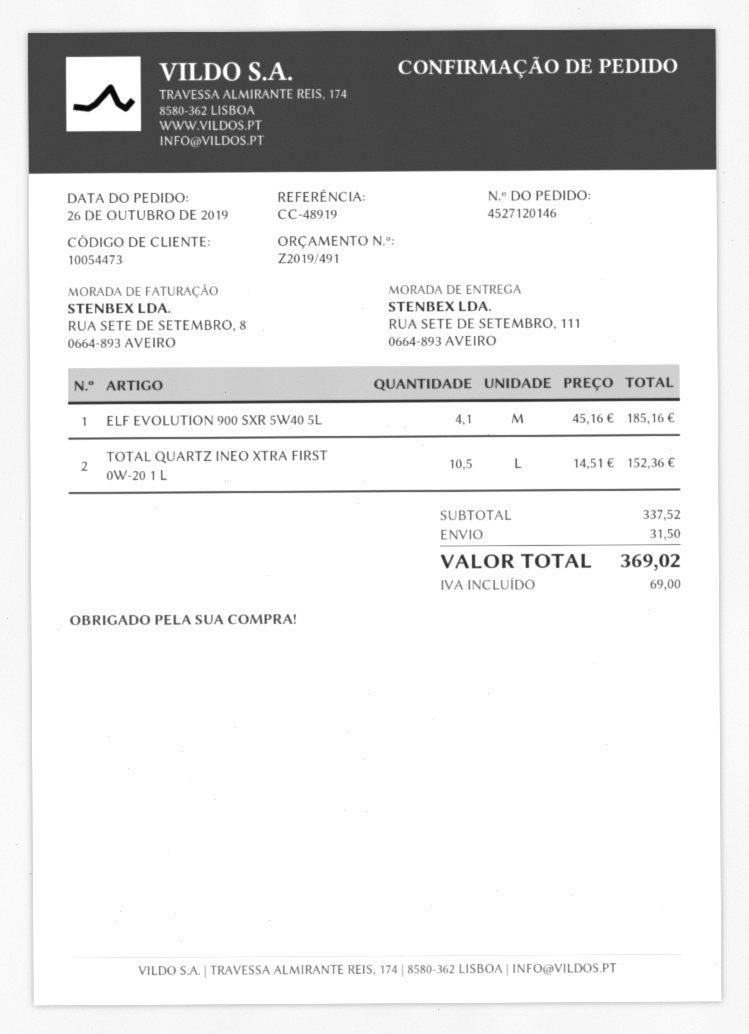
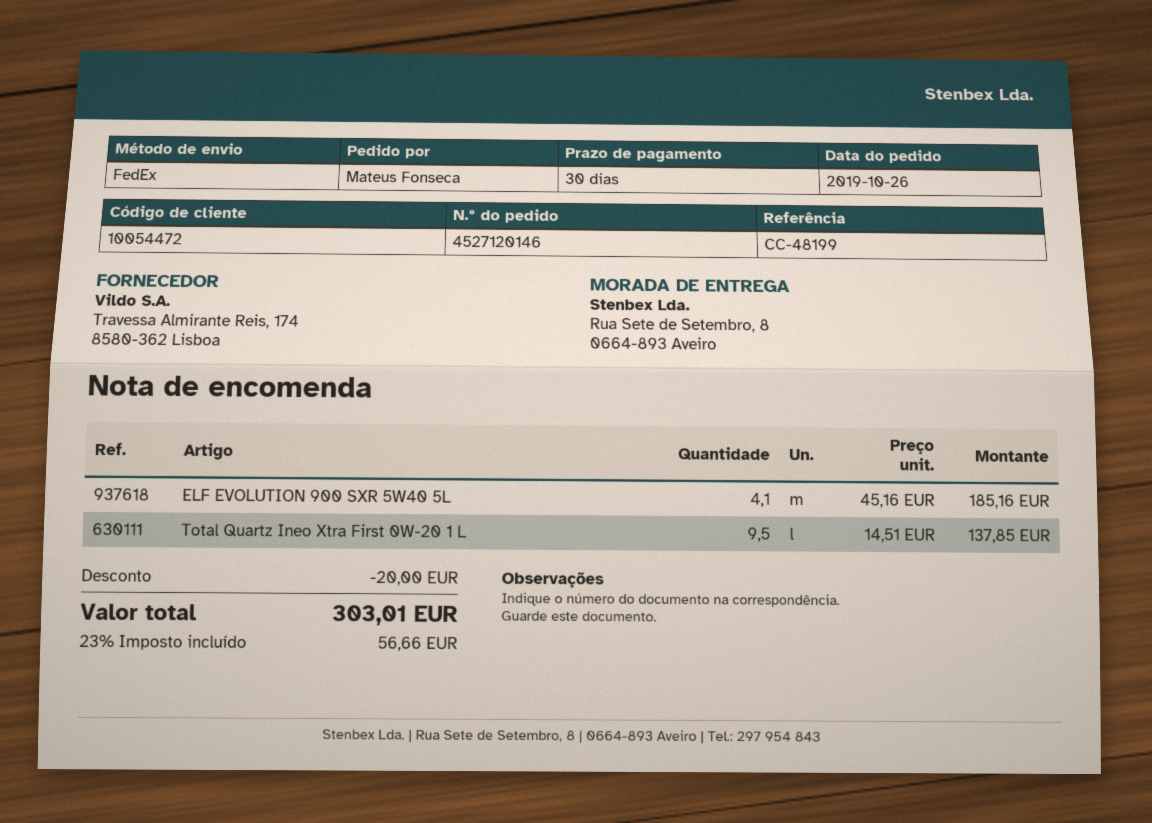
customer number: 10054473 -> 10054472
reference: CC-48919 -> CC-48199
ship to: RUA SETE DE SETEMBRO, 111, 0664-893 AVEIRO -> Rua Sete de Setembro, 8, 0664-893 Aveiro
TOTAL QUARTZ INEO XTRA FIRST 0W-20 1 L: 10.5 x 14.51 = 152.36 -> 9.5 x 14.51 = 137.85
discount: none -> 20.00
shipping: 31.50 -> none
tax: 69.00 -> 56.66
total: 369.02 -> 303.01

